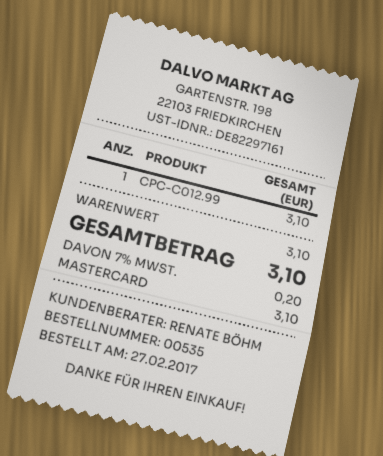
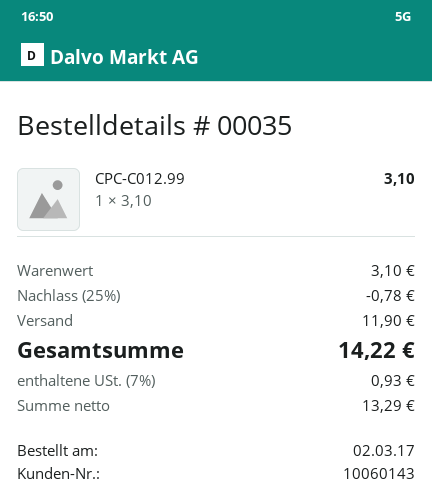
order number: 00535 -> 00035
order date: 2017-02-27 -> 2017-03-02
discount: none -> 25% = 0.78
shipping: none -> 11.90
tax: 7% = 0.20 -> 7% = 0.93
total: 3.10 -> 14.22

